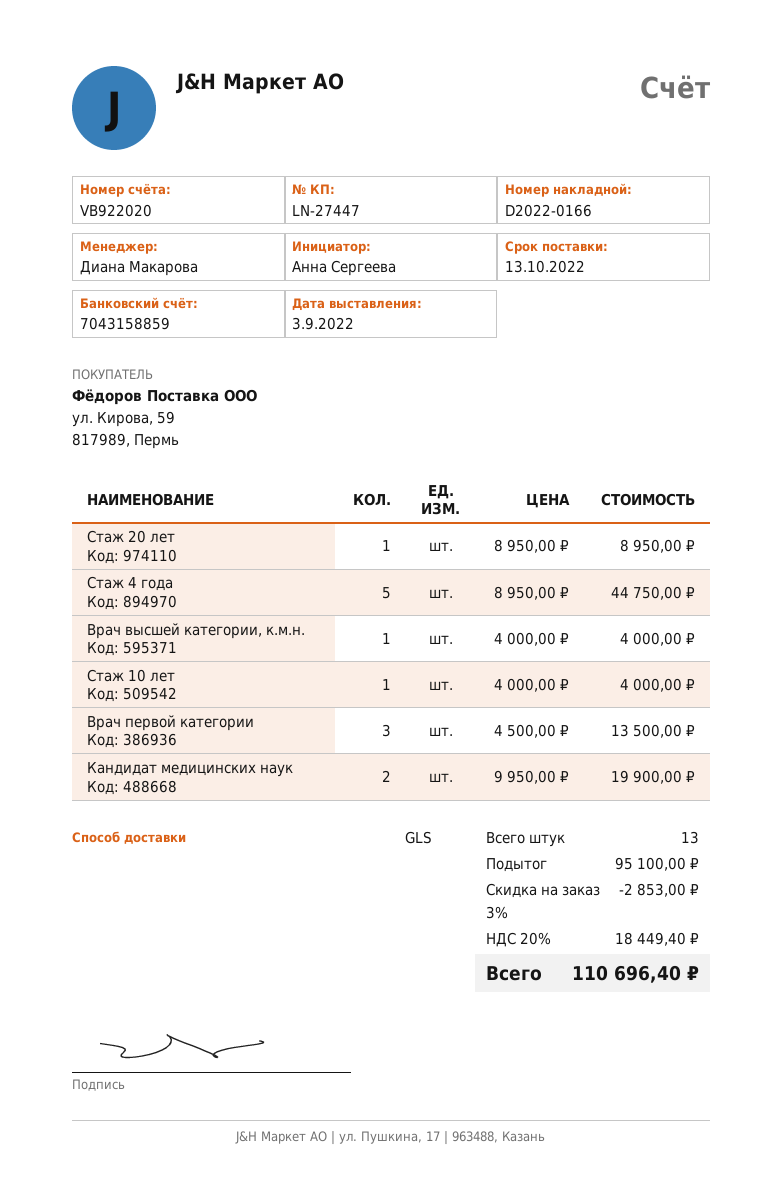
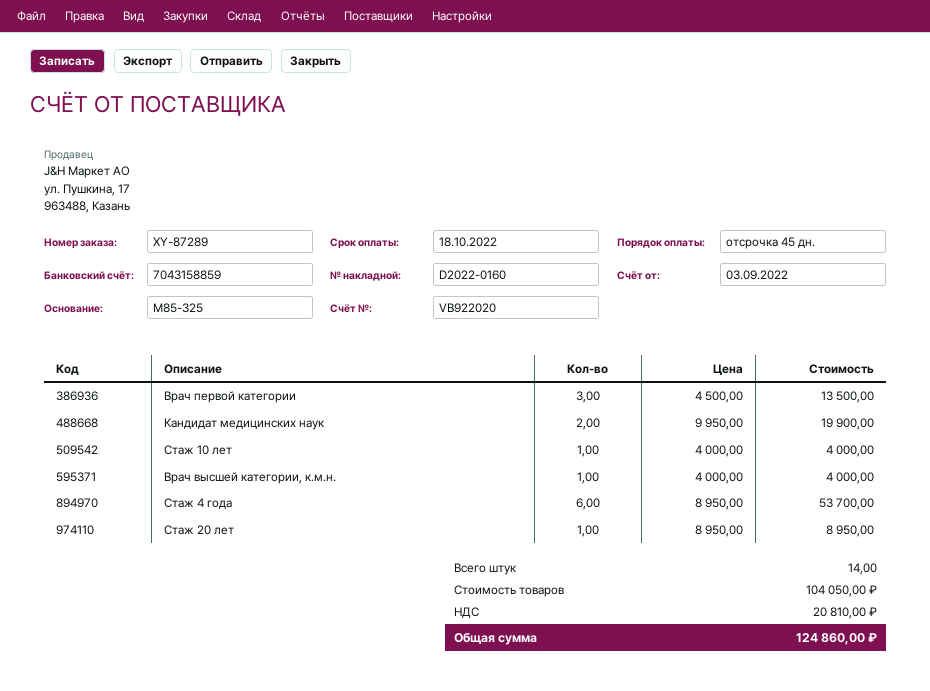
delivery note number: D2022-0166 -> D2022-0160
Стаж 4 года: 5 x 8950.00 = 44750.00 -> 6 x 8950.00 = 53700.00
total quantity: 13 -> 14
subtotal: 95100.00 -> 104050.00
discount: 3% = 2853.00 -> none
tax: 18449.40 -> 20810.00
total: 110696.40 -> 124860.00

